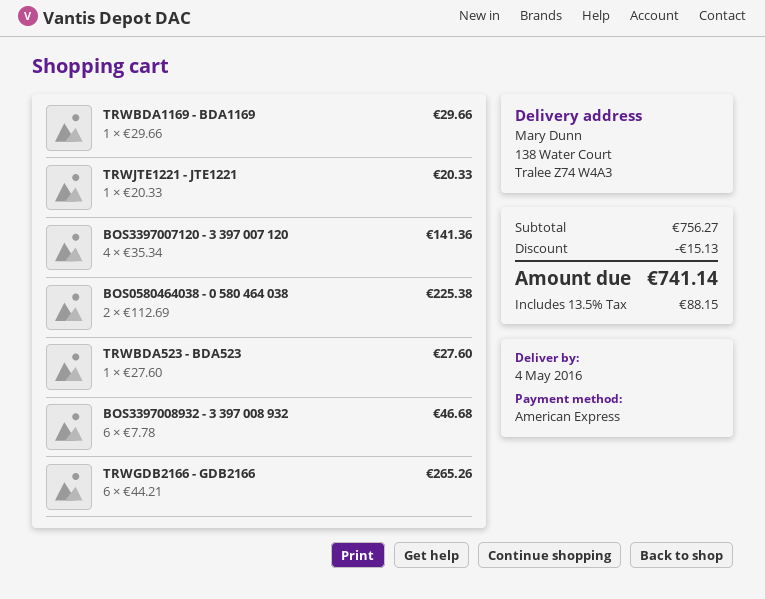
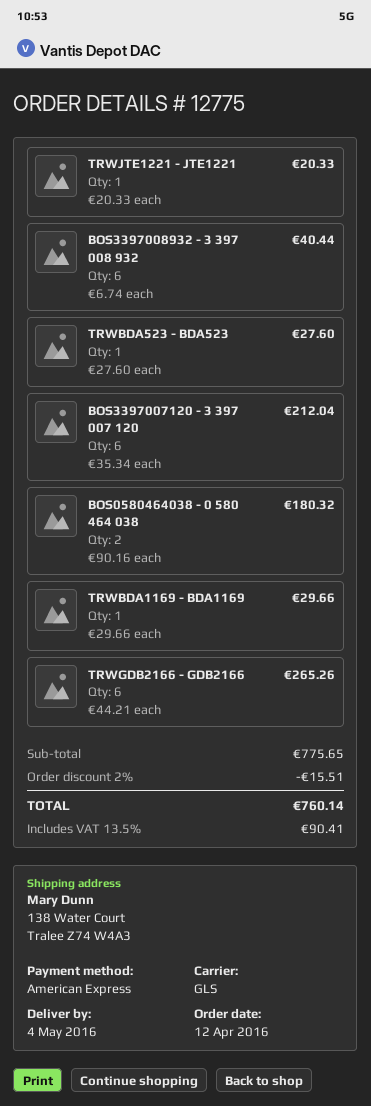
BOS3397007120 - 3 397 007 120: 4 x 35.34 = 141.36 -> 6 x 35.34 = 212.04
BOS0580464038 - 0 580 464 038: 2 x 112.69 = 225.38 -> 2 x 90.16 = 180.32
BOS3397008932 - 3 397 008 932: 6 x 7.78 = 46.68 -> 6 x 6.74 = 40.44
subtotal: 756.27 -> 775.65
discount: 15.13 -> 15.51
tax: 13.5% = 88.15 -> 13.5% = 90.41
total: 741.14 -> 760.14

